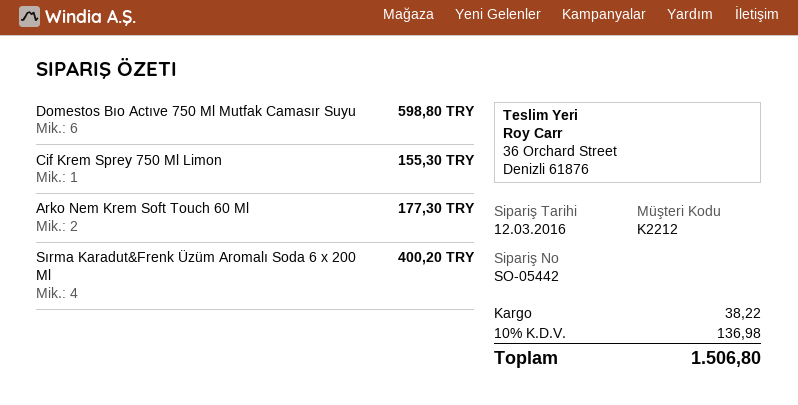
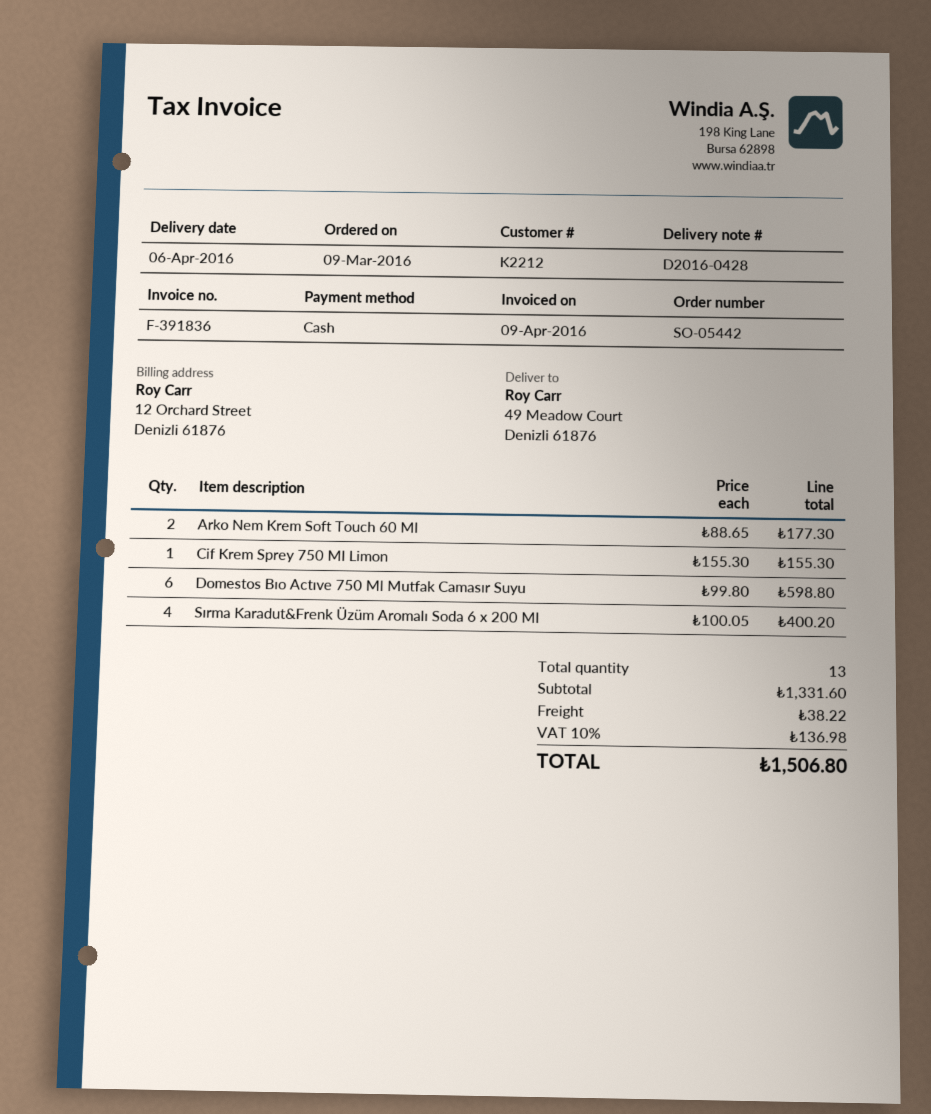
order date: 2016-03-12 -> 2016-03-09
ship to: 36 Orchard Street, Denizli 61876 -> 49 Meadow Court, Denizli 61876

